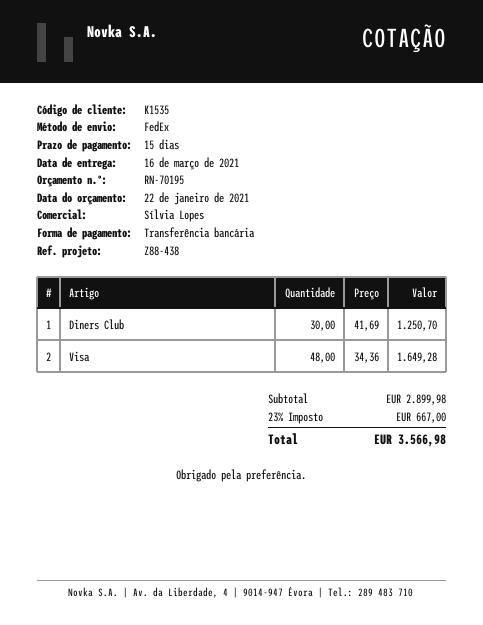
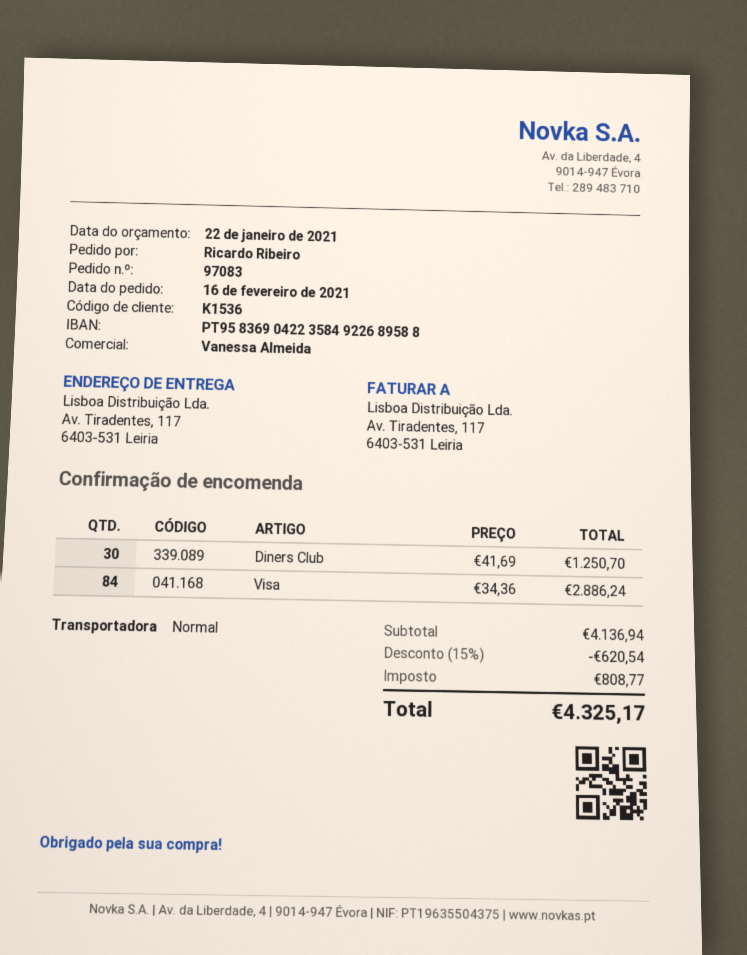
customer number: K1535 -> K1536
sales rep: Sílvia Lopes -> Vanessa Almeida
shipping method: FedEx -> standard
Visa: 48 x 34.36 = 1649.28 -> 84 x 34.36 = 2886.24
subtotal: 2899.98 -> 4136.94
discount: none -> 15% = 620.54
tax: 667.00 -> 808.77
total: 3566.98 -> 4325.17

